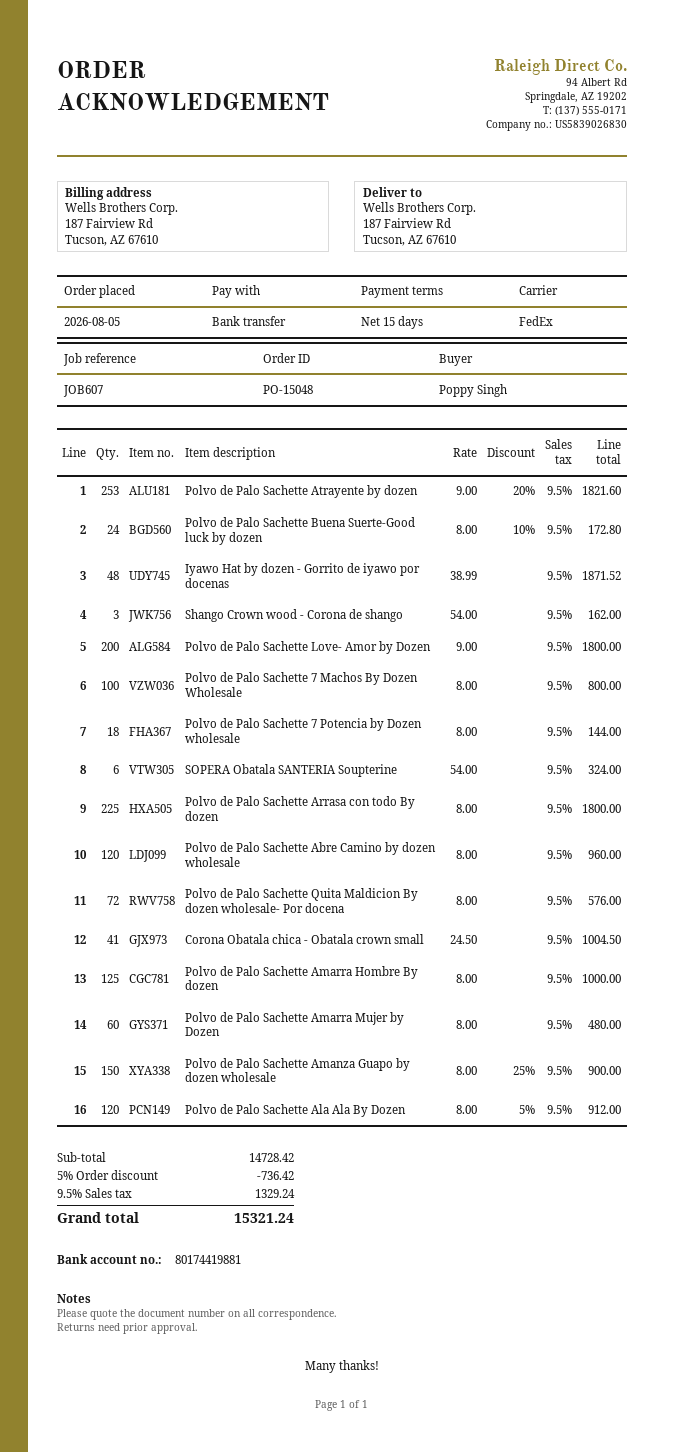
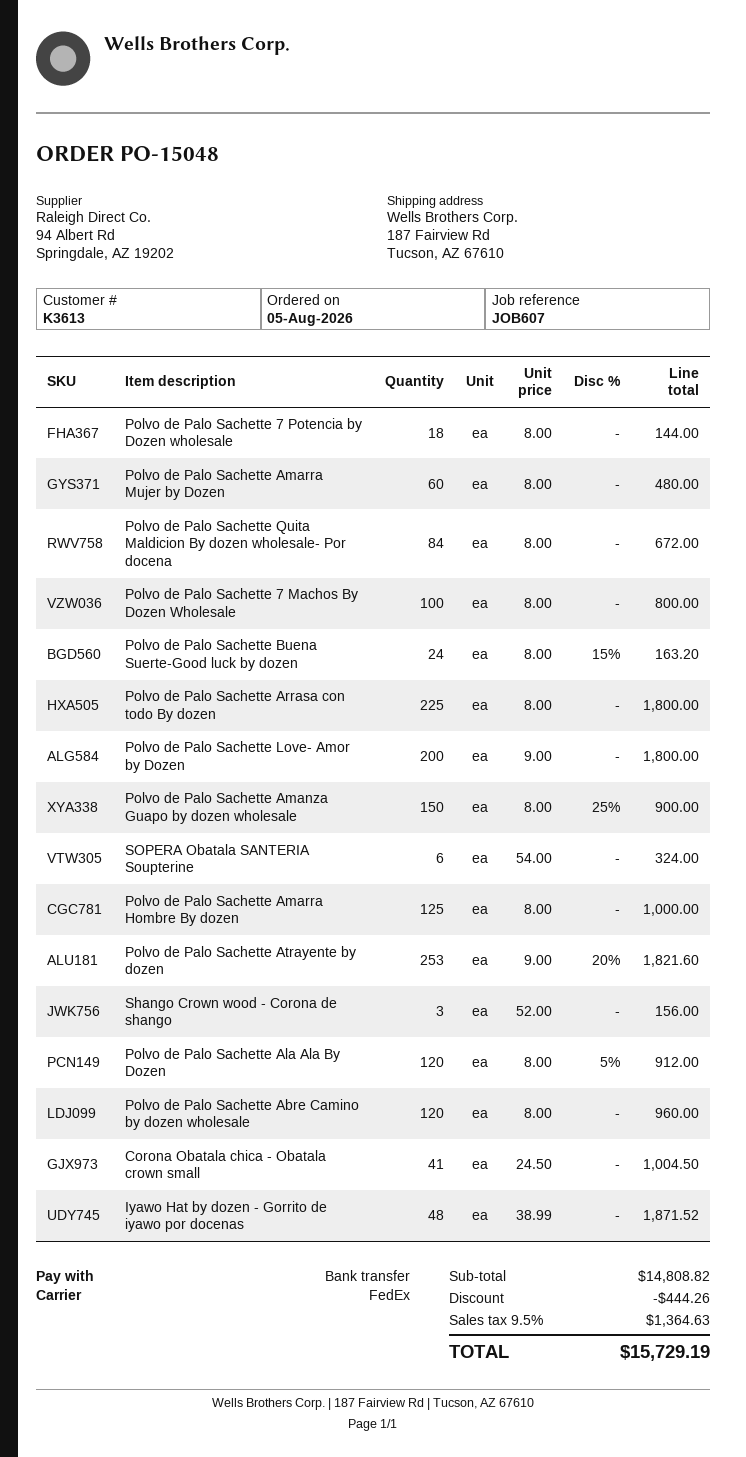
Polvo de Palo Sachette Buena Suerte-Good luck by dozen: 24 x 8.00 - 10% = 172.80 -> 24 x 8.00 - 15% = 163.20
Shango Crown wood - Corona de shango: 3 x 54.00 = 162.00 -> 3 x 52.00 = 156.00
Polvo de Palo Sachette Quita Maldicion By dozen wholesale- Por docena: 72 x 8.00 = 576.00 -> 84 x 8.00 = 672.00
subtotal: 14728.42 -> 14808.82
discount: 736.42 -> 444.26
tax: 9.5% = 1329.24 -> 9.5% = 1364.63
total: 15321.24 -> 15729.19

